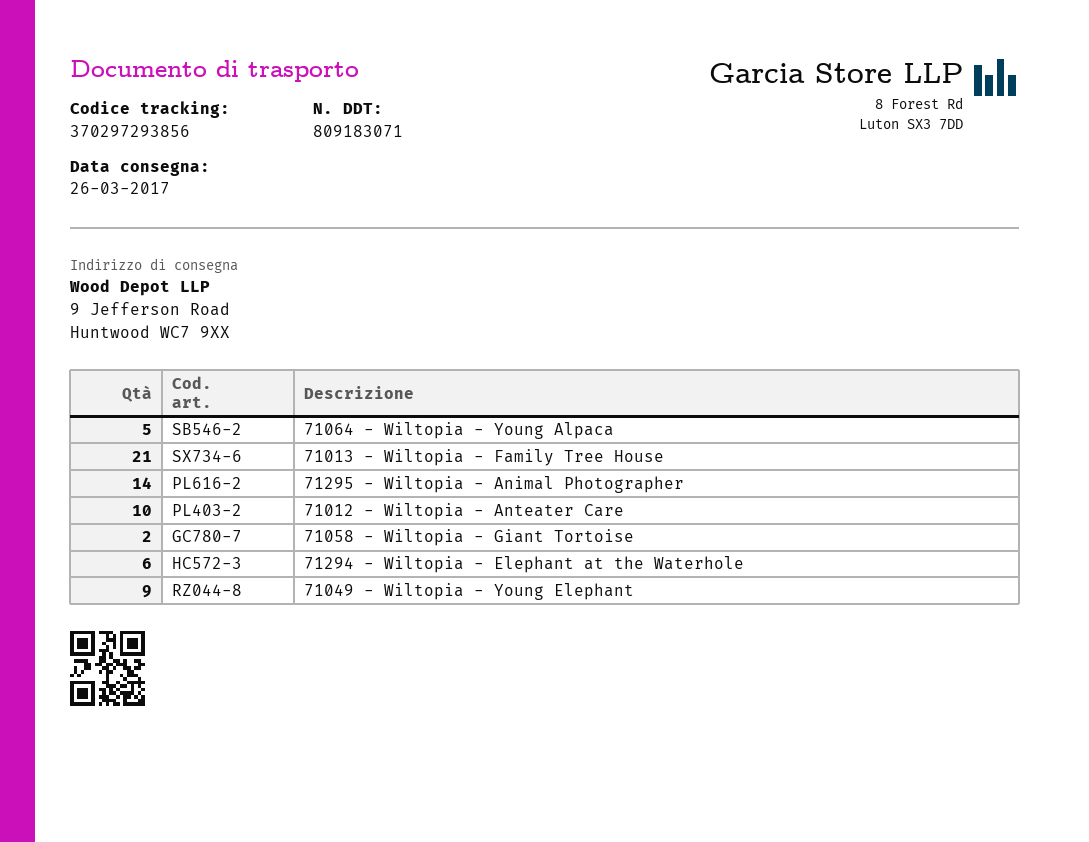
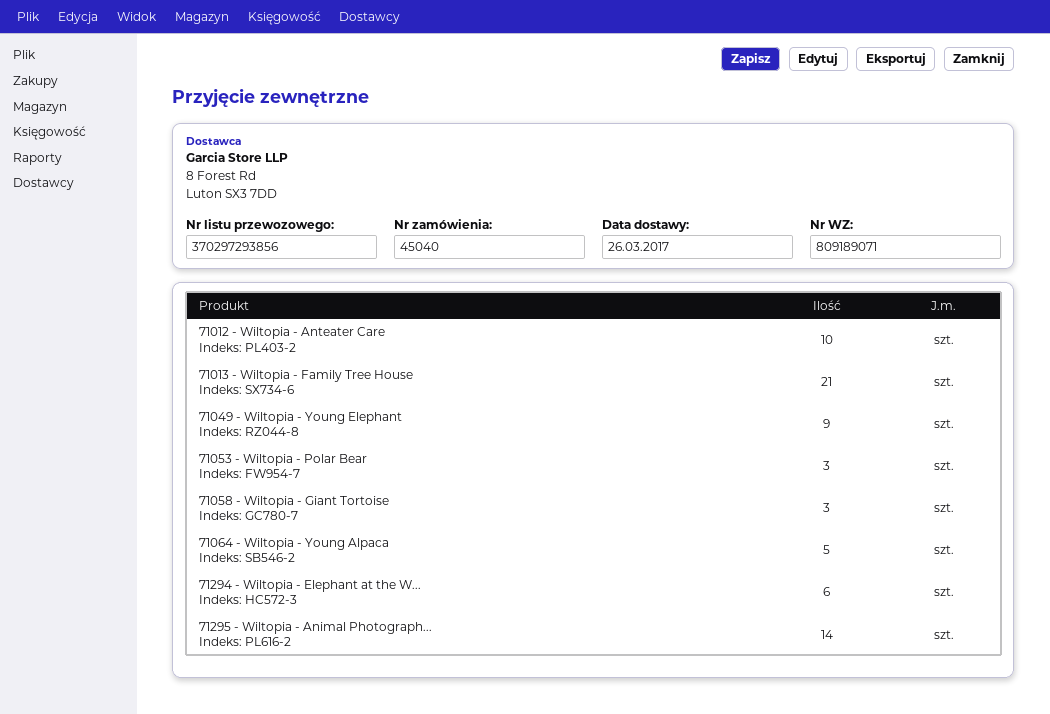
delivery note number: 809183071 -> 809189071
71058 - Wiltopia - Giant Tortoise: 2 -> 3
71053 - Wiltopia - Polar Bear: none -> 3

